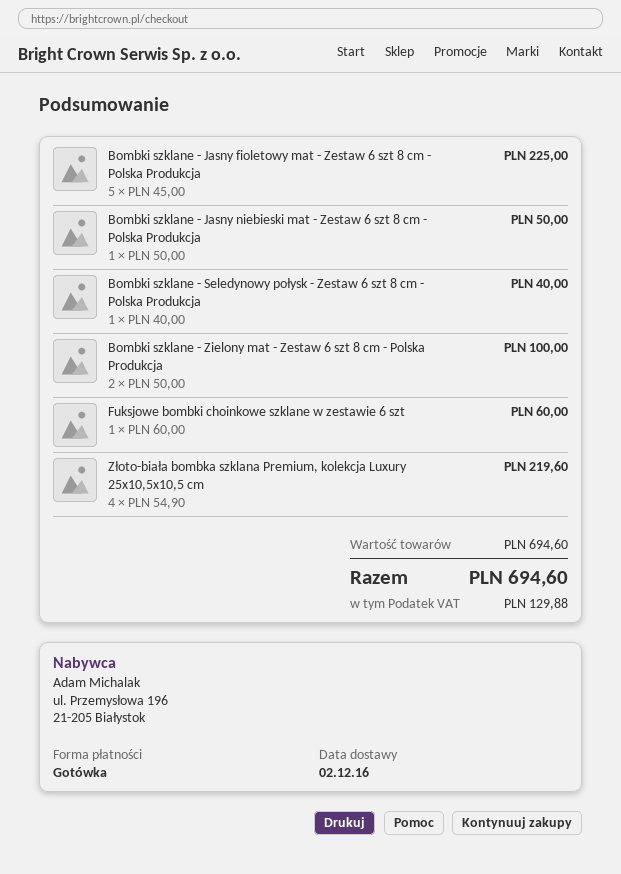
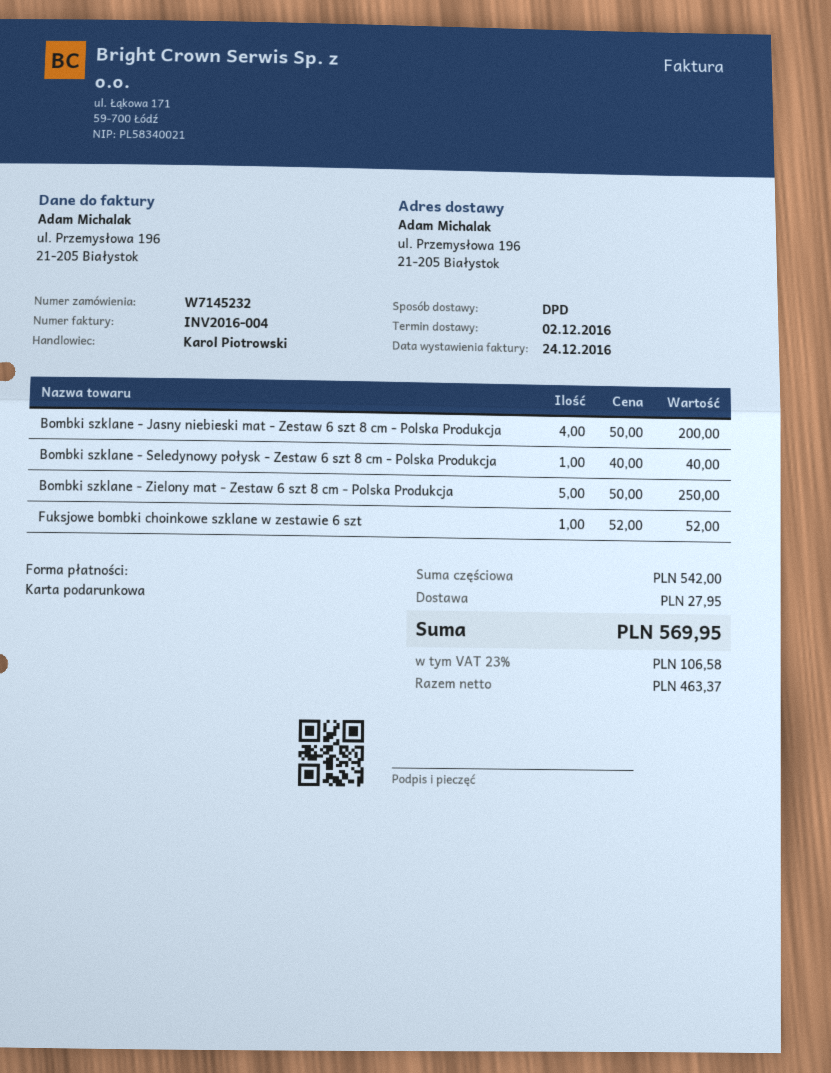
payment method: cash -> gift card
Bombki szklane - Jasny fioletowy mat - Zestaw 6 szt 8 cm - Polska Produkcja: 5 x 45.00 = 225.00 -> none
Bombki szklane - Jasny niebieski mat - Zestaw 6 szt 8 cm - Polska Produkcja: 1 x 50.00 = 50.00 -> 4 x 50.00 = 200.00
Bombki szklane - Zielony mat - Zestaw 6 szt 8 cm - Polska Produkcja: 2 x 50.00 = 100.00 -> 5 x 50.00 = 250.00
Fuksjowe bombki choinkowe szklane w zestawie 6 szt: 1 x 60.00 = 60.00 -> 1 x 52.00 = 52.00
Złoto-biała bombka szklana Premium, kolekcja Luxury 25x10,5x10,5 cm: 4 x 54.90 = 219.60 -> none
subtotal: 694.60 -> 542.00
shipping: none -> 27.95
tax: 129.88 -> 106.58
total: 694.60 -> 569.95

